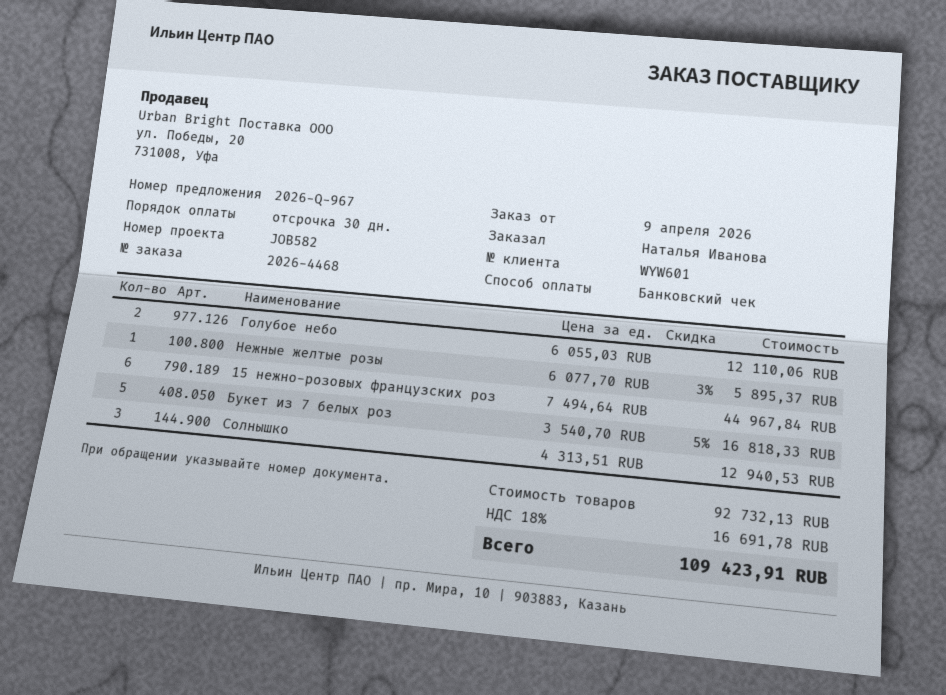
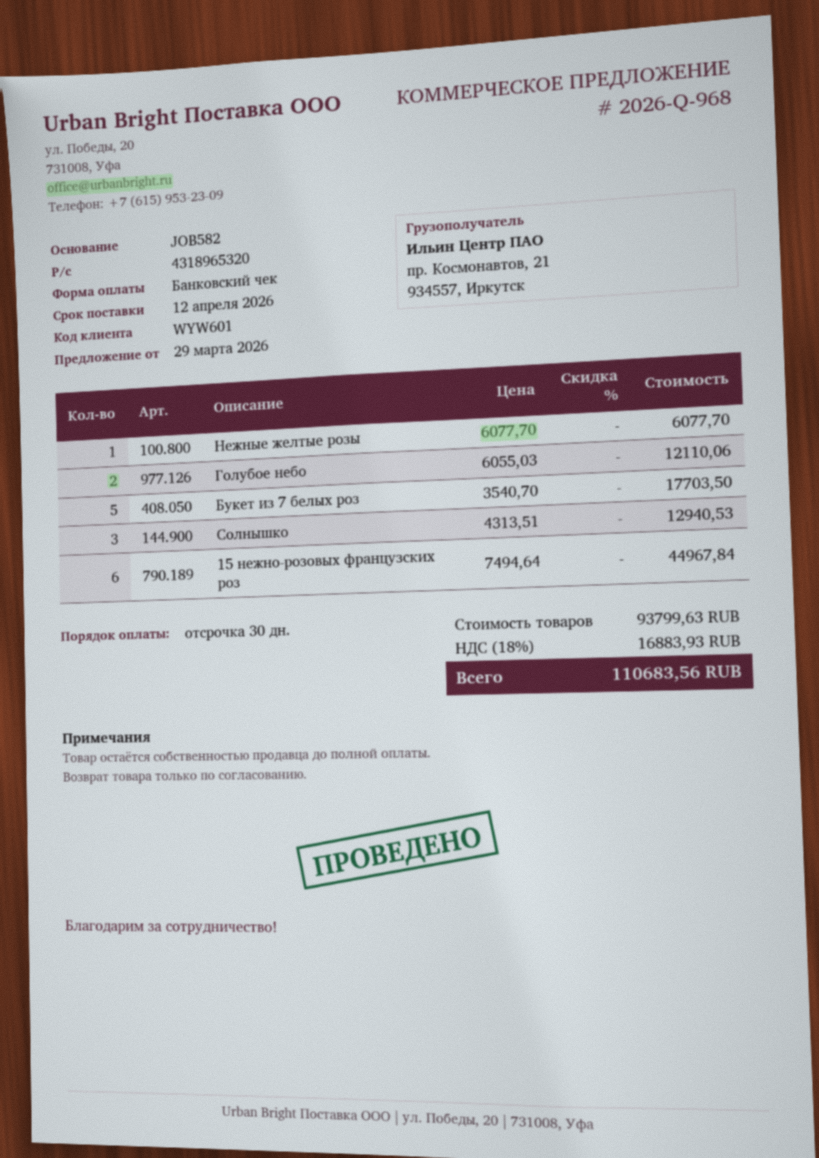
quote number: 2026-Q-967 -> 2026-Q-968
Нежные желтые розы: 1 x 6077.70 - 3% = 5895.37 -> 1 x 6077.70 = 6077.70
Букет из 7 белых роз: 5 x 3540.70 - 5% = 16818.33 -> 5 x 3540.70 = 17703.50
subtotal: 92732.13 -> 93799.63
tax: 18% = 16691.78 -> 18% = 16883.93
total: 109423.91 -> 110683.56

